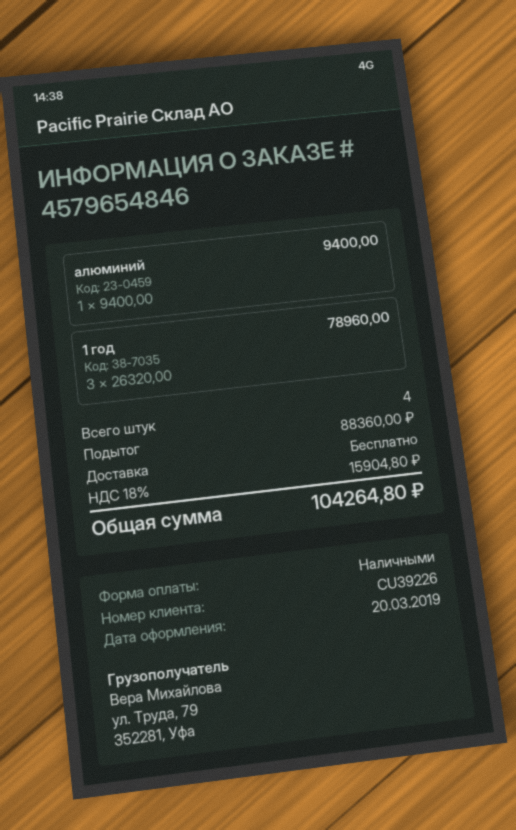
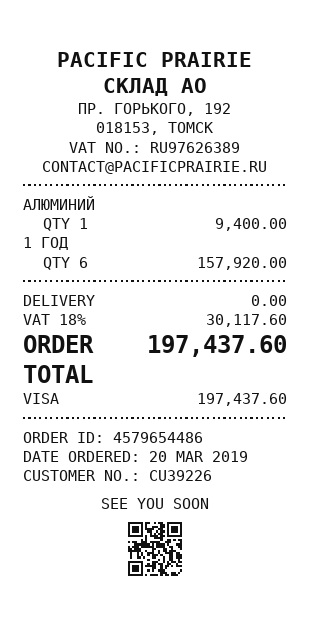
order number: 4579654846 -> 4579654486
payment method: cash -> Visa
1 год: 3 for 78960.00 -> 6 for 157920.00
tax: 18% = 15904.80 -> 18% = 30117.60
total: 104264.80 -> 197437.60

